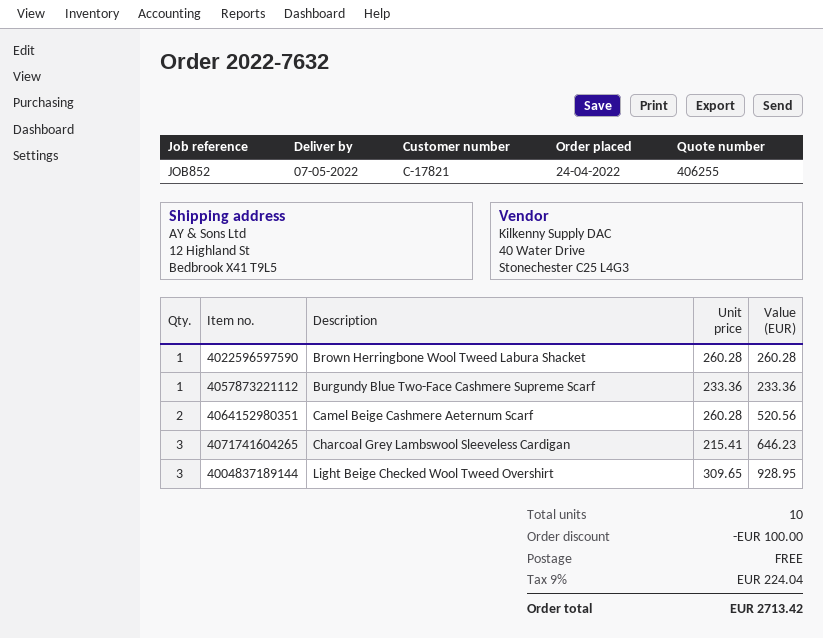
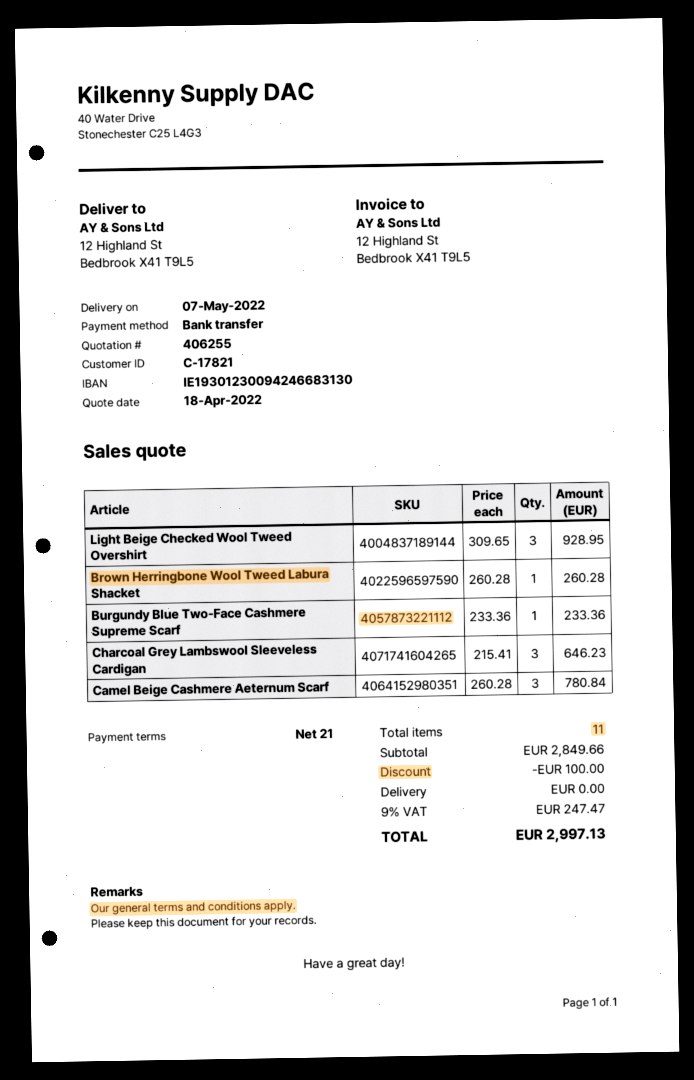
Camel Beige Cashmere Aeternum Scarf: 2 x 260.28 = 520.56 -> 3 x 260.28 = 780.84
total quantity: 10 -> 11
tax: 9% = 224.04 -> 9% = 247.47
total: 2713.42 -> 2997.13

